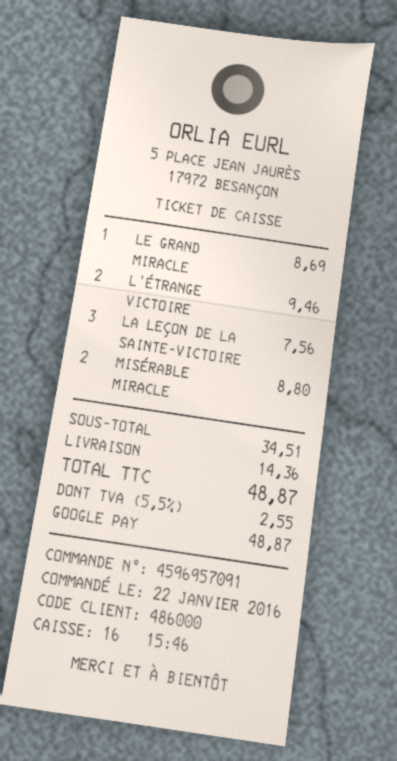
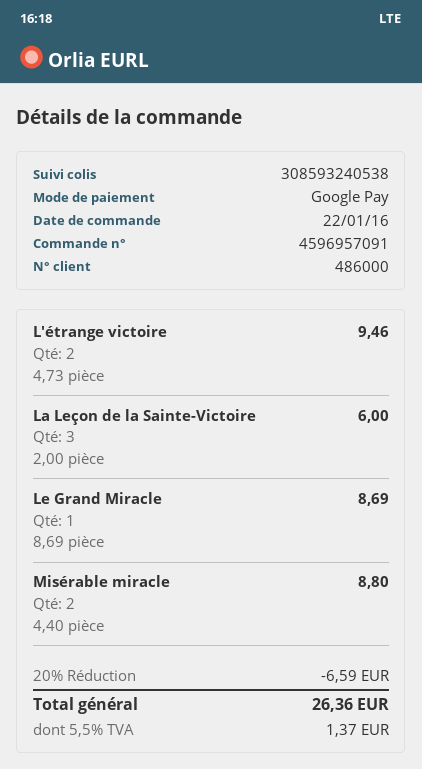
LA LEÇON DE LA SAINTE-VICTOIRE: 3 for 7.56 -> 3 for 6.00
discount: none -> 20% = 6.59
shipping: 14.36 -> none
tax: 5.5% = 2.55 -> 5.5% = 1.37
total: 48.87 -> 26.36

